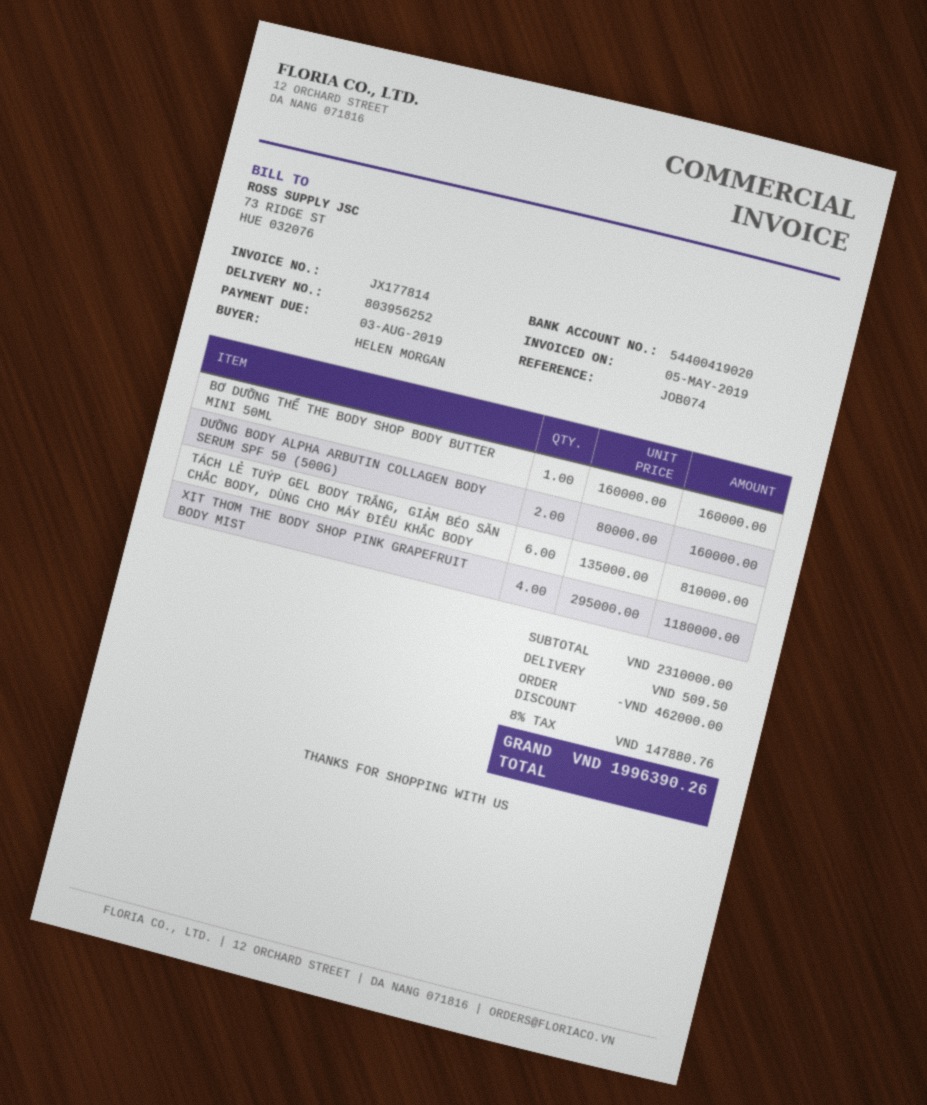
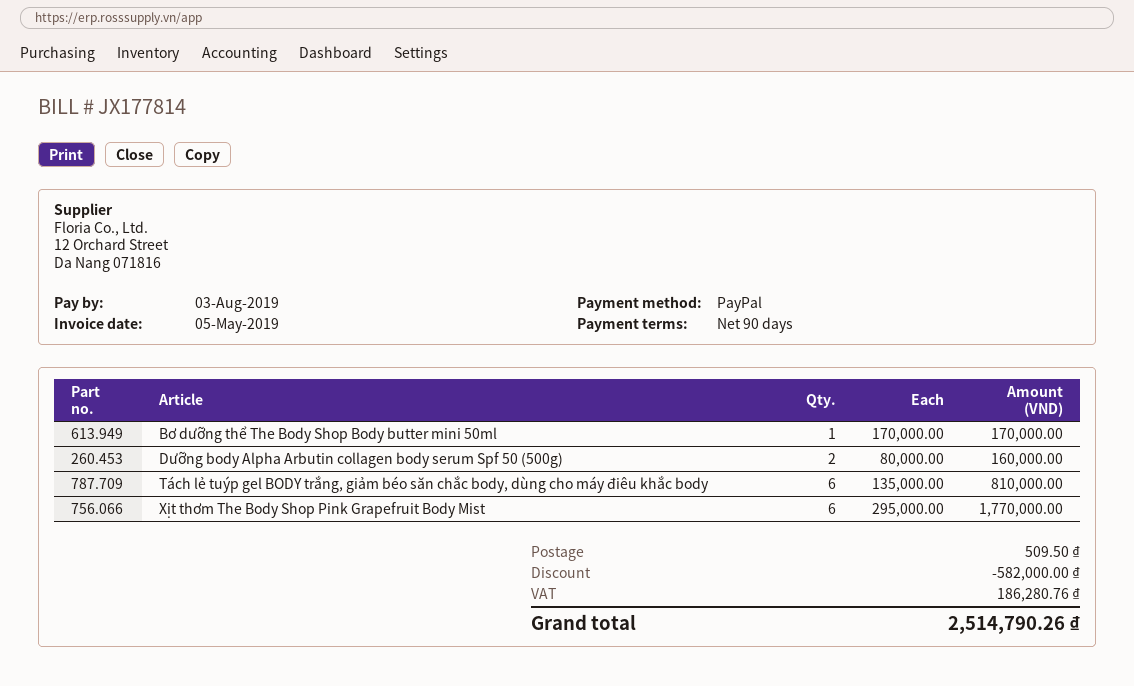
BƠ DƯỠNG THỂ THE BODY SHOP BODY BUTTER MINI 50ML: 1 x 160000.00 = 160000.00 -> 1 x 170000.00 = 170000.00
XỊT THƠM THE BODY SHOP PINK GRAPEFRUIT BODY MIST: 4 x 295000.00 = 1180000.00 -> 6 x 295000.00 = 1770000.00
discount: 462000.00 -> 582000.00
tax: 147880.76 -> 186280.76
total: 1996390.26 -> 2514790.26

